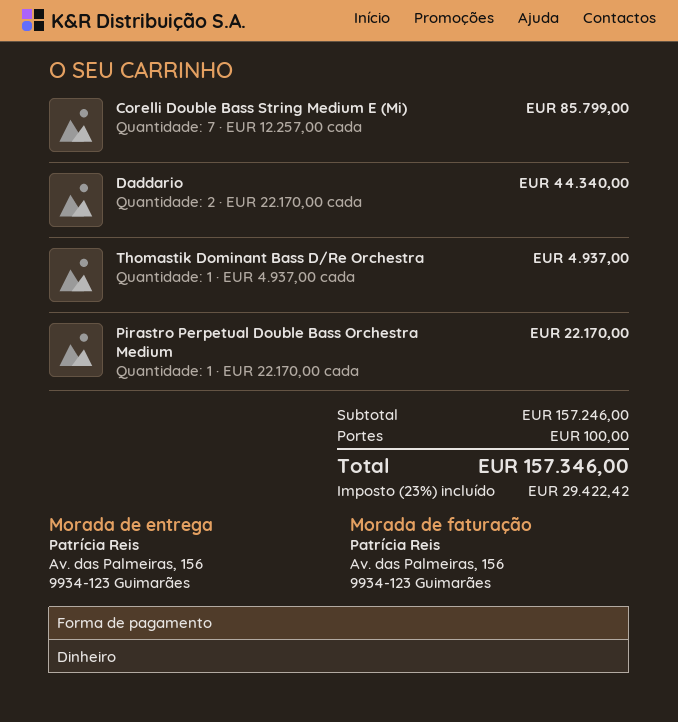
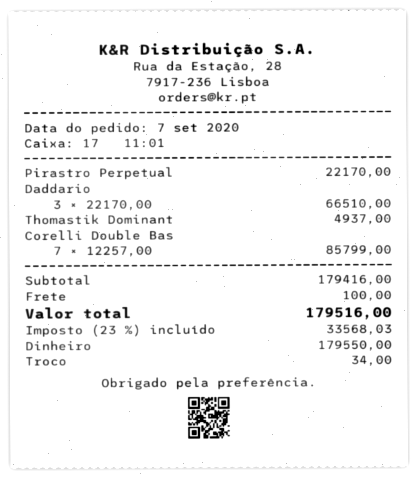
Daddario: 2 x 22170.00 = 44340.00 -> 3 x 22170.00 = 66510.00
subtotal: 157246.00 -> 179416.00
tax: 23% = 29422.42 -> 23% = 33568.03
total: 157346.00 -> 179516.00

